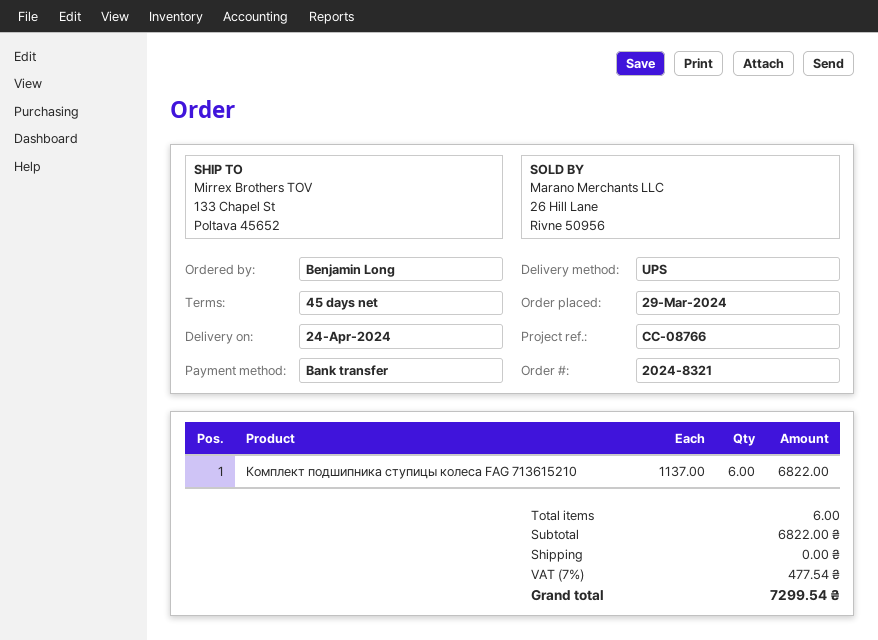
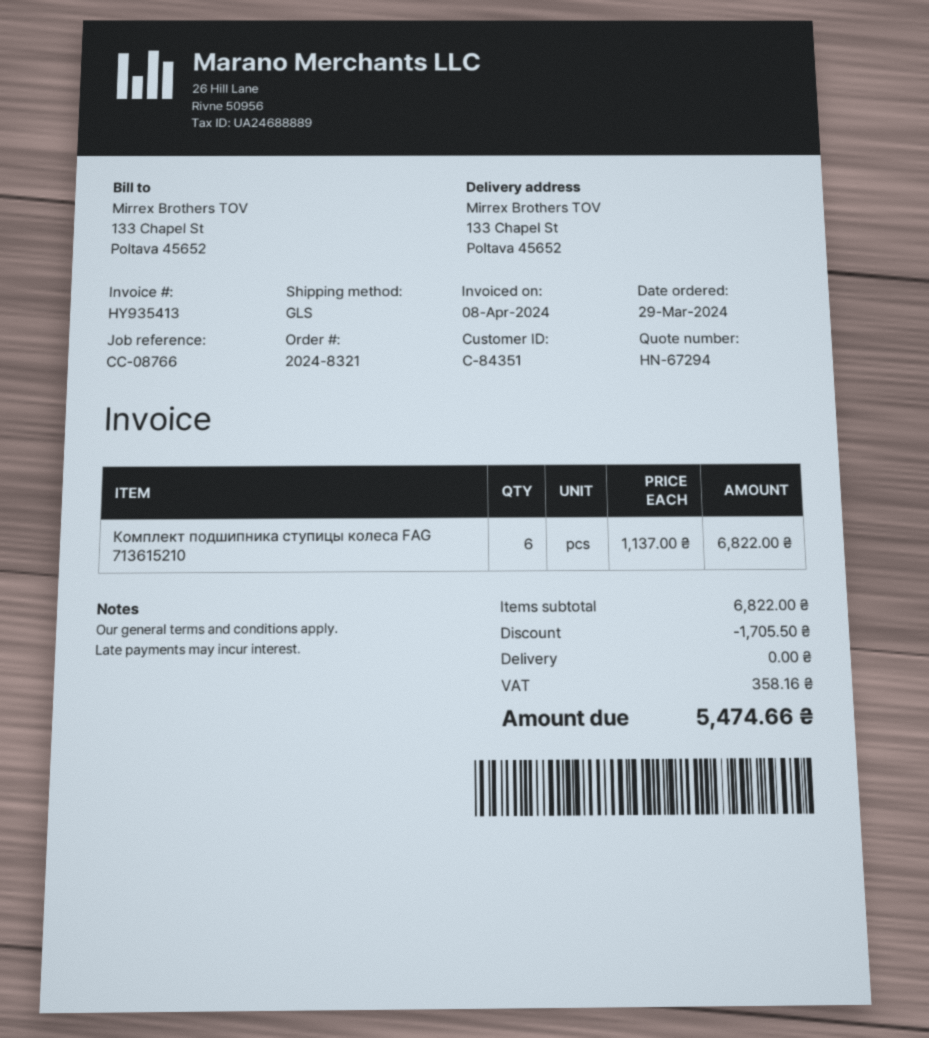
shipping method: UPS -> GLS
discount: none -> 1705.50
tax: 477.54 -> 358.16
total: 7299.54 -> 5474.66

